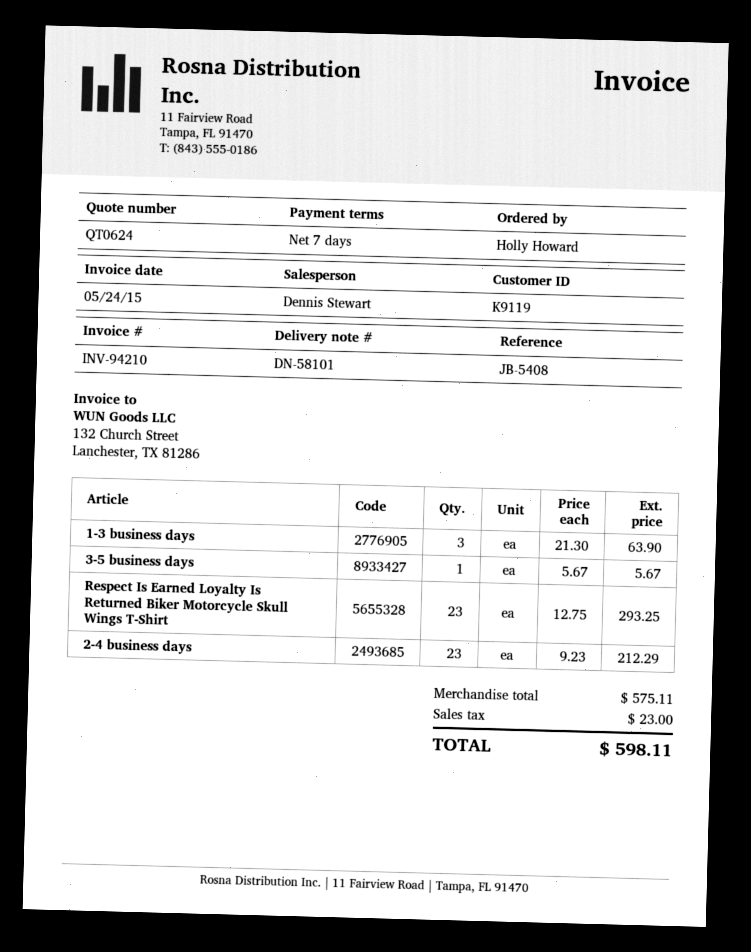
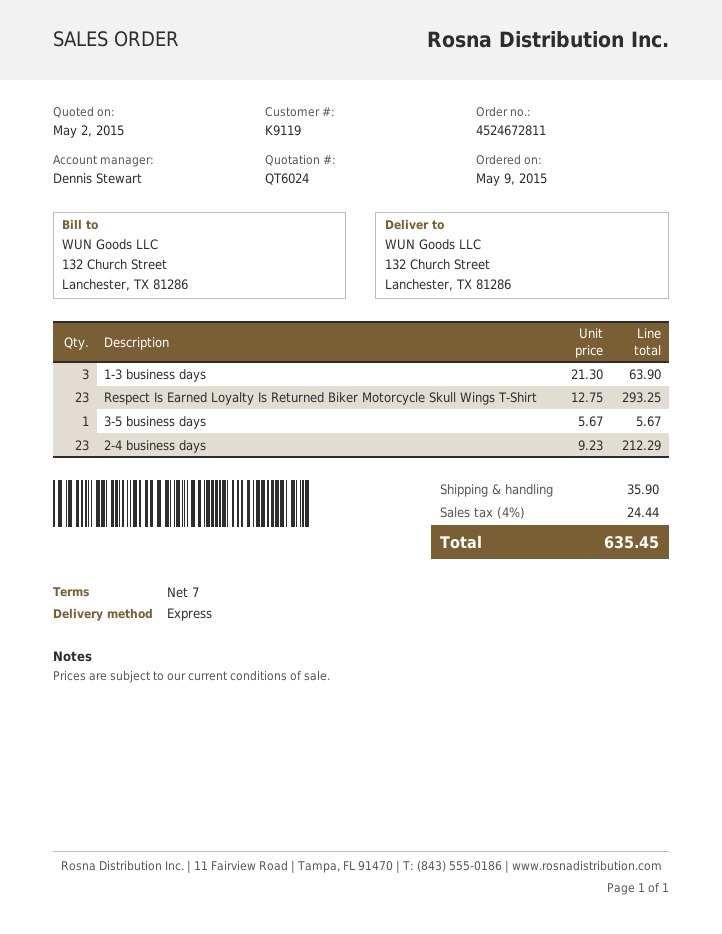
quote number: QT0624 -> QT6024
shipping: none -> 35.90
tax: 23.00 -> 24.44
total: 598.11 -> 635.45

